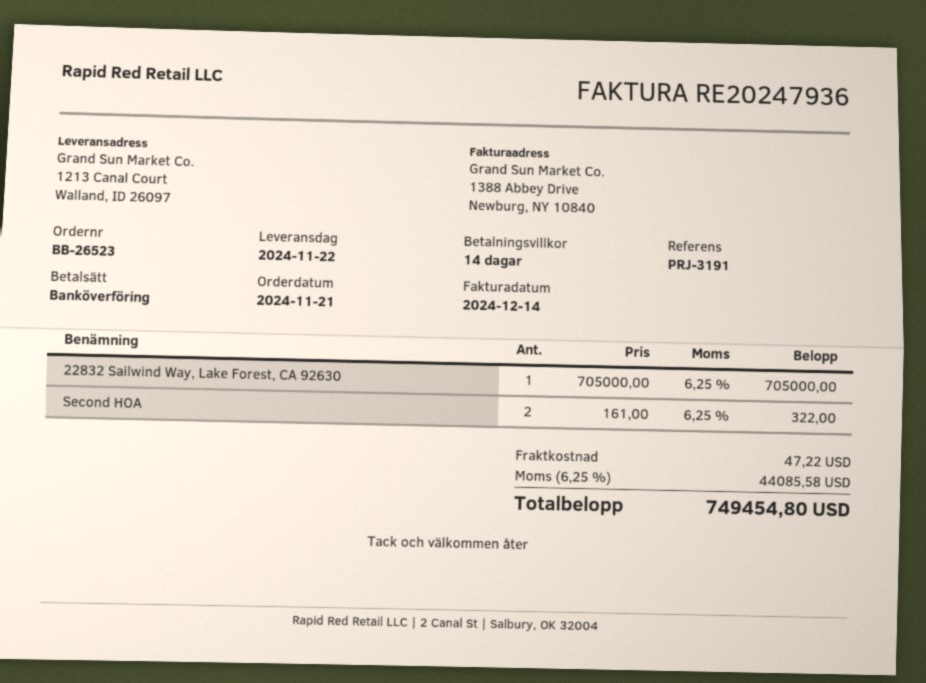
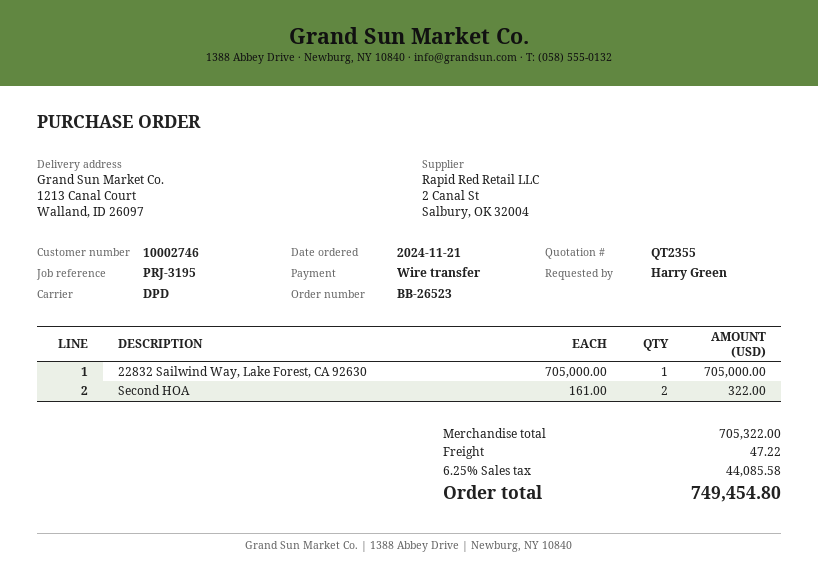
reference: PRJ-3191 -> PRJ-3195

